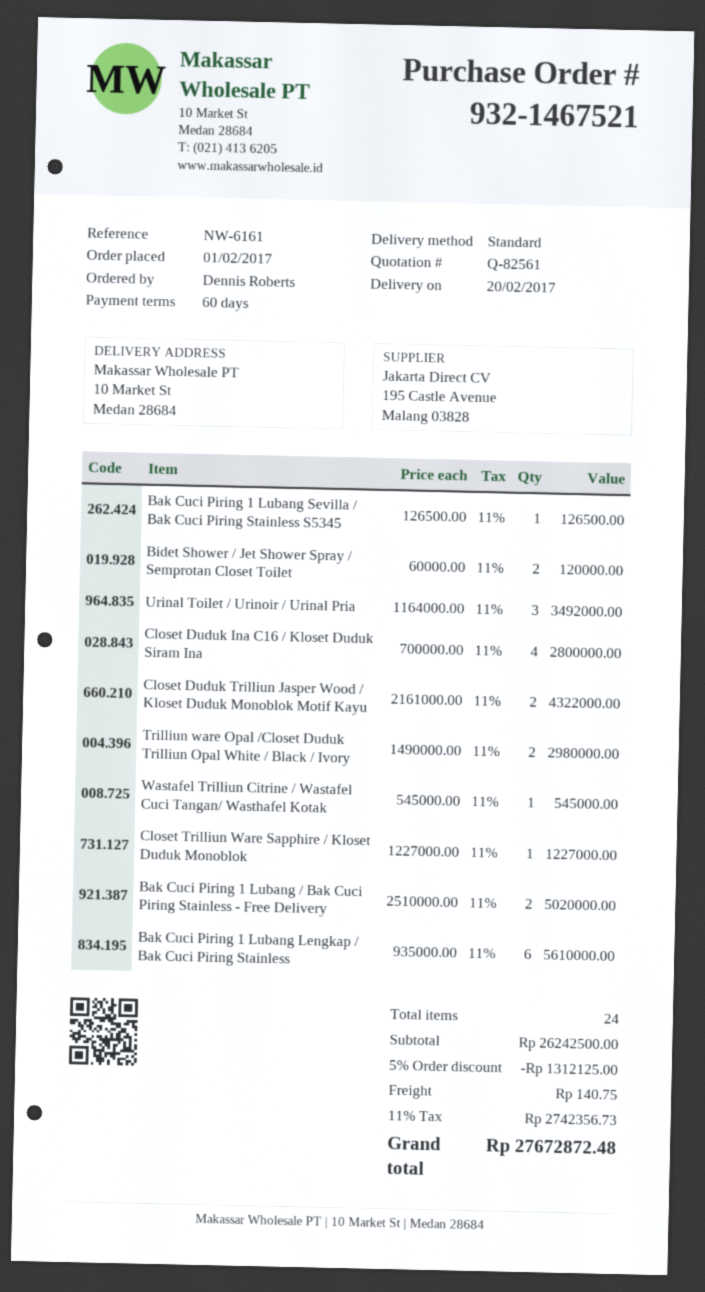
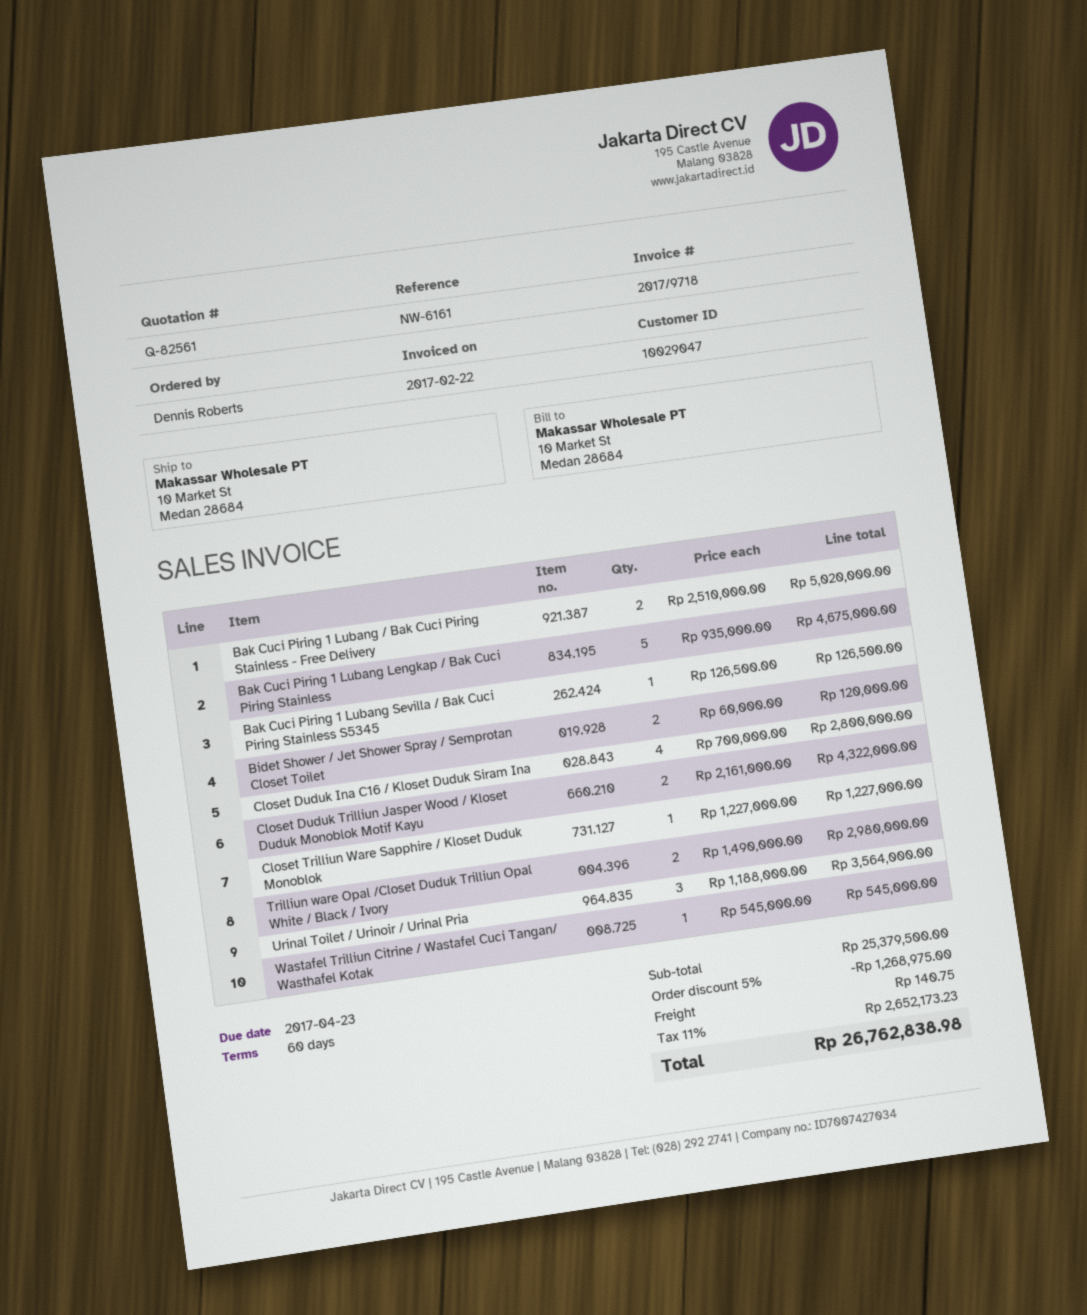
Urinal Toilet / Urinoir / Urinal Pria: 3 x 1164000.00 = 3492000.00 -> 3 x 1188000.00 = 3564000.00
Bak Cuci Piring 1 Lubang Lengkap / Bak Cuci Piring Stainless: 6 x 935000.00 = 5610000.00 -> 5 x 935000.00 = 4675000.00
subtotal: 26242500.00 -> 25379500.00
discount: 5% = 1312125.00 -> 5% = 1268975.00
tax: 11% = 2742356.73 -> 11% = 2652173.23
total: 27672872.48 -> 26762838.98

